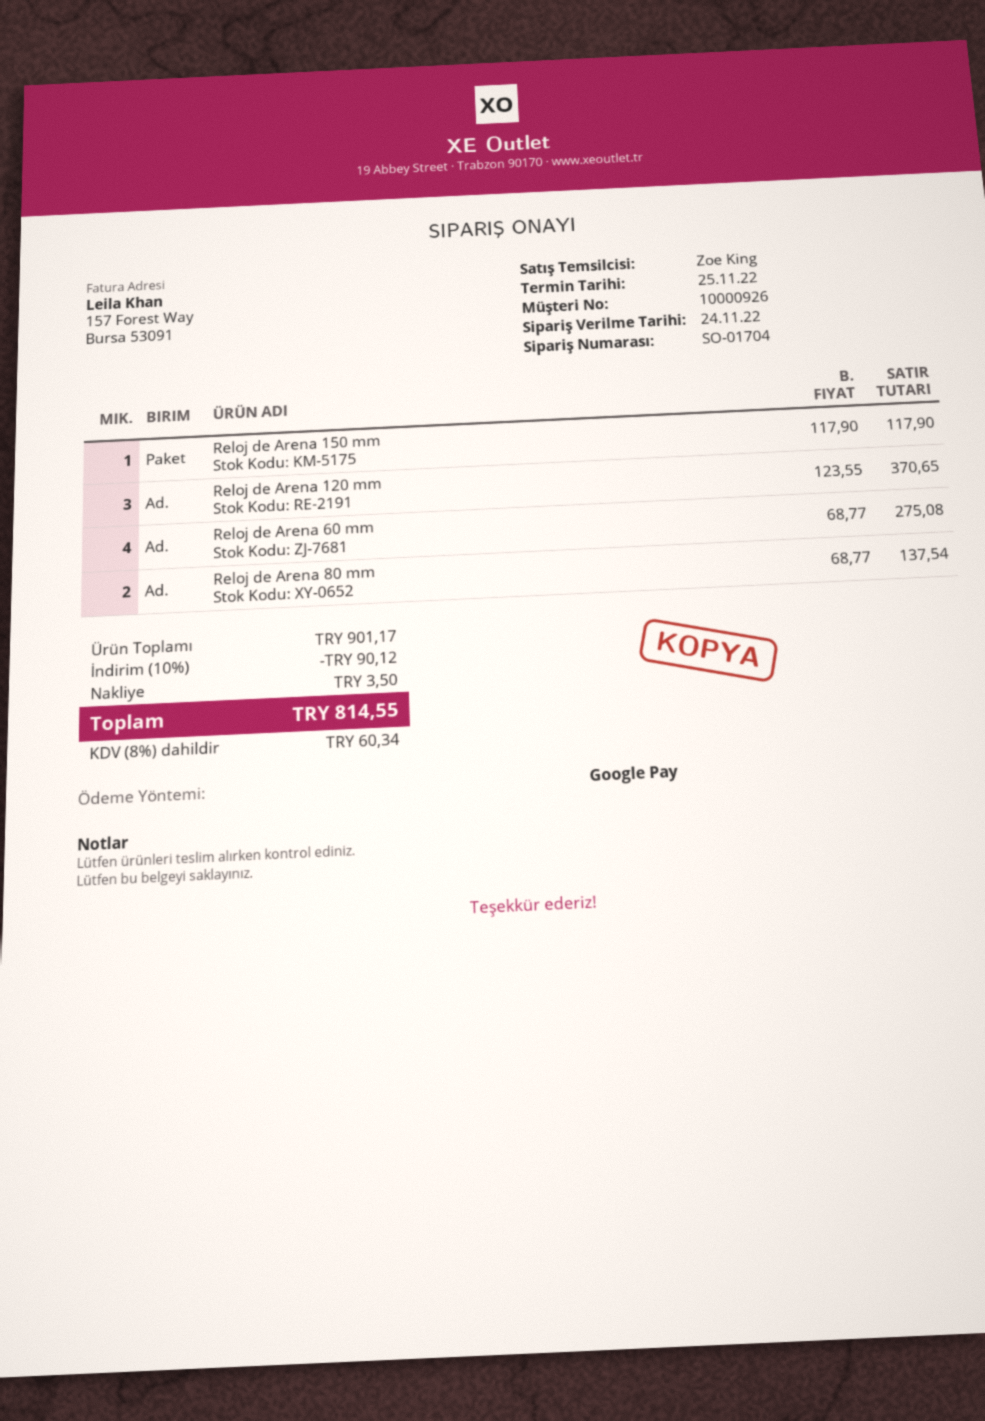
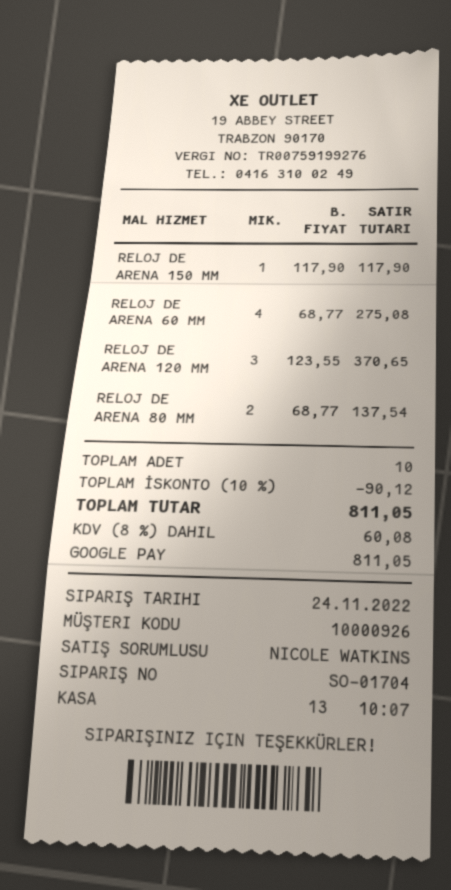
sales rep: Zoe King -> NICOLE WATKINS
shipping: 3.50 -> none
tax: 8% = 60.34 -> 8% = 60.08
total: 814.55 -> 811.05

